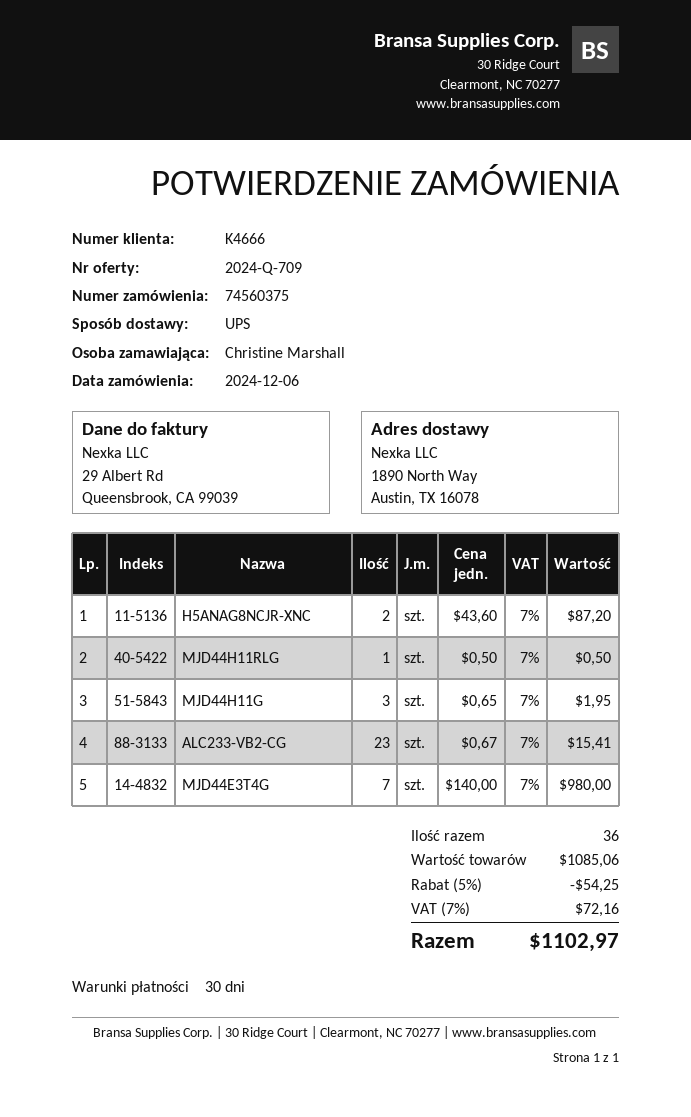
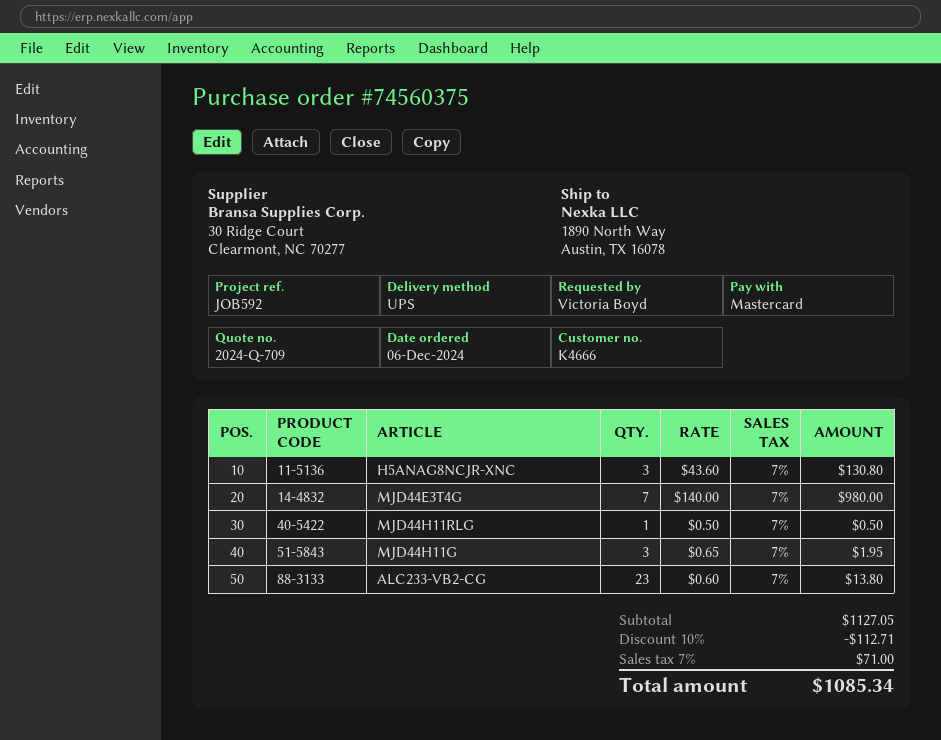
ordered by: Christine Marshall -> Victoria Boyd
H5ANAG8NCJR-XNC: 2 x 43.60 = 87.20 -> 3 x 43.60 = 130.80
ALC233-VB2-CG: 23 x 0.67 = 15.41 -> 23 x 0.60 = 13.80
subtotal: 1085.06 -> 1127.05
discount: 5% = 54.25 -> 10% = 112.71
tax: 7% = 72.16 -> 7% = 71.00
total: 1102.97 -> 1085.34

